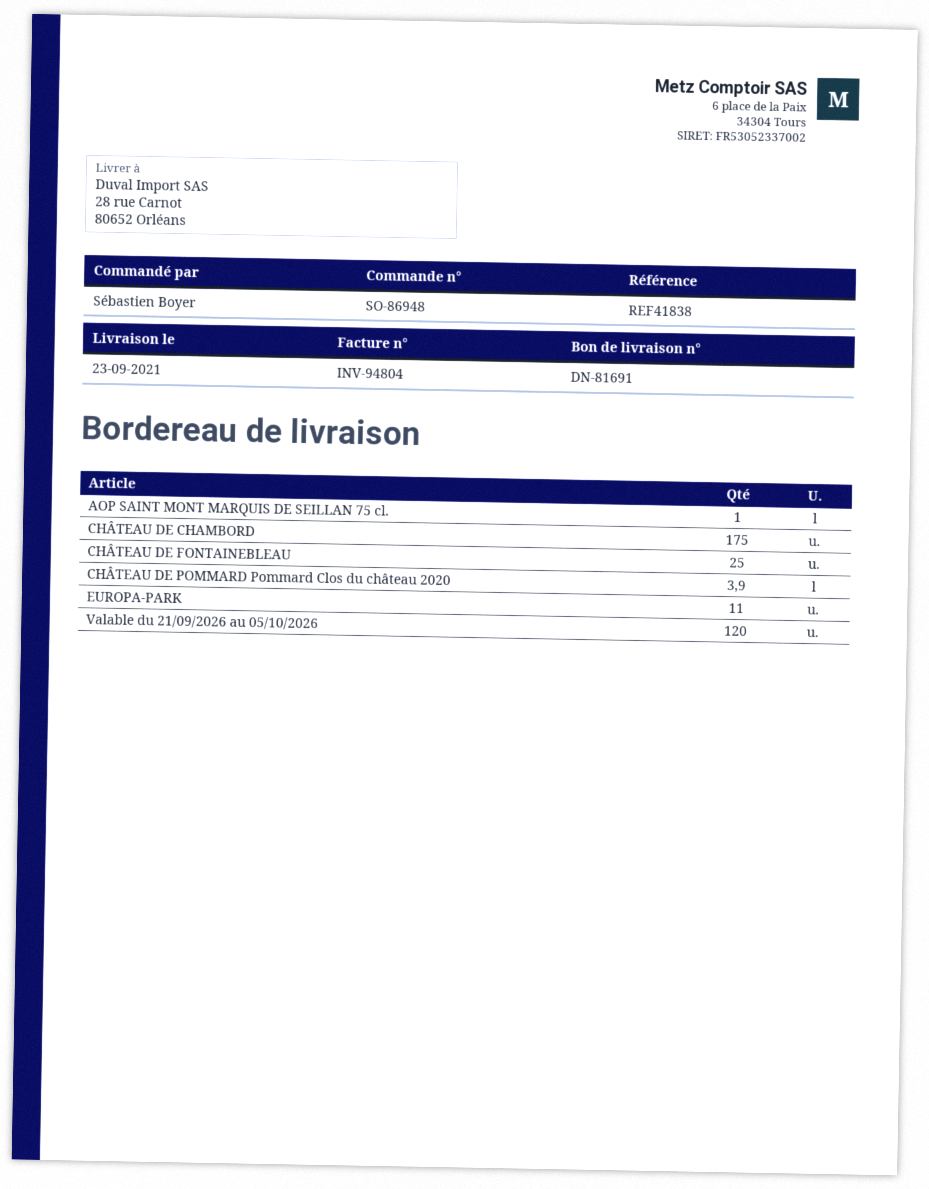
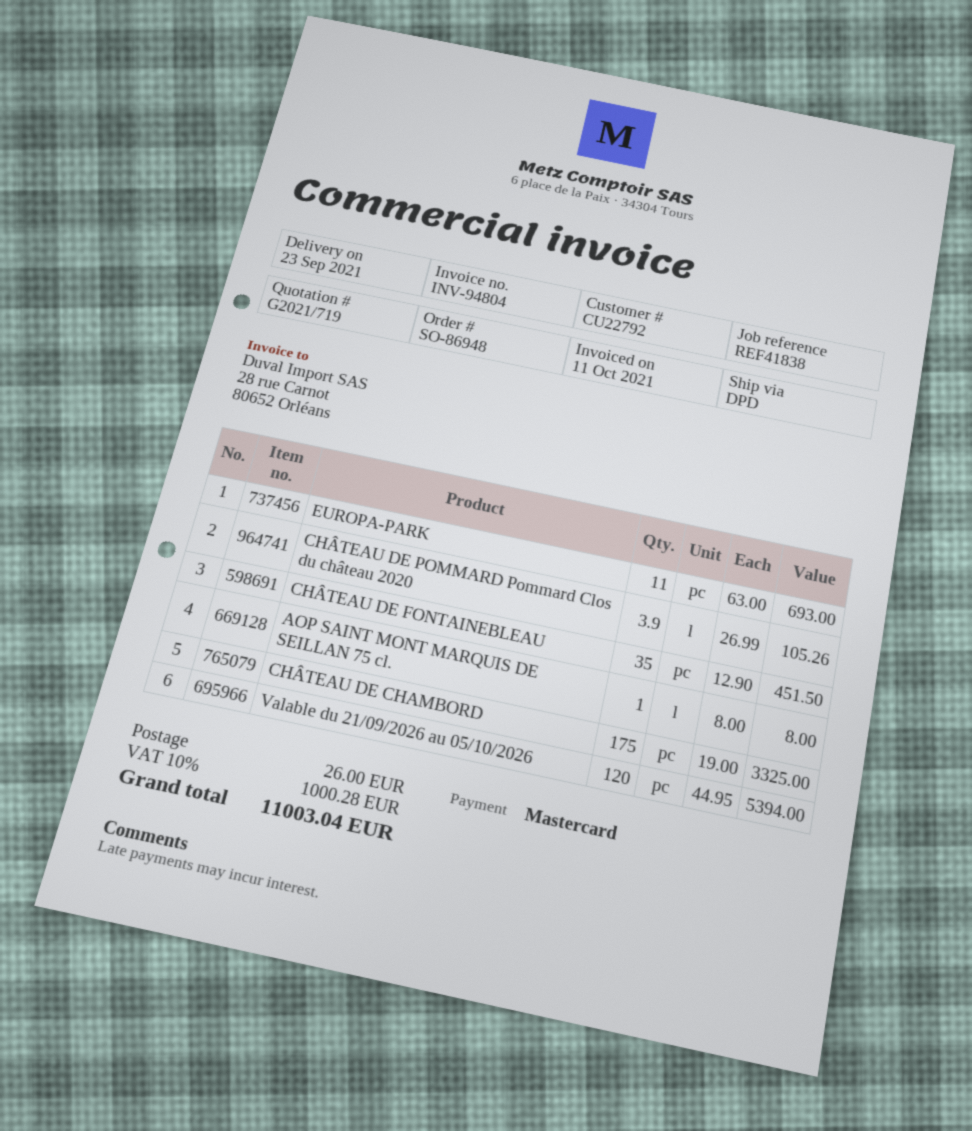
CHÂTEAU DE FONTAINEBLEAU: 25 -> 35

